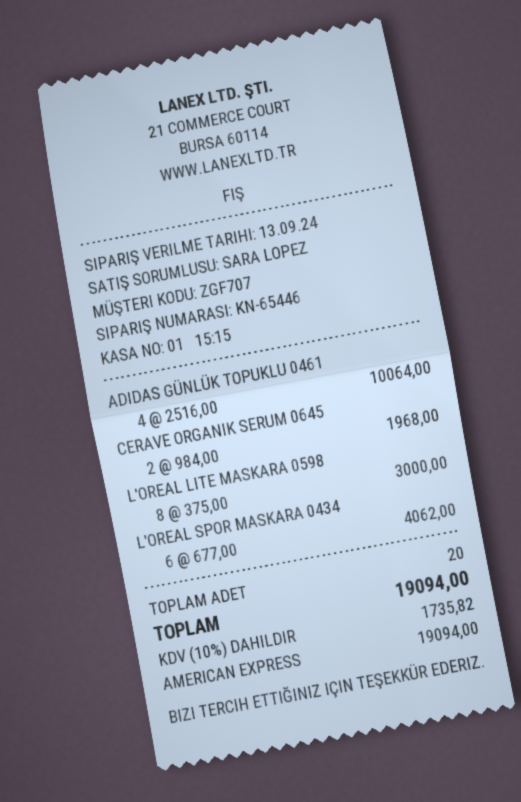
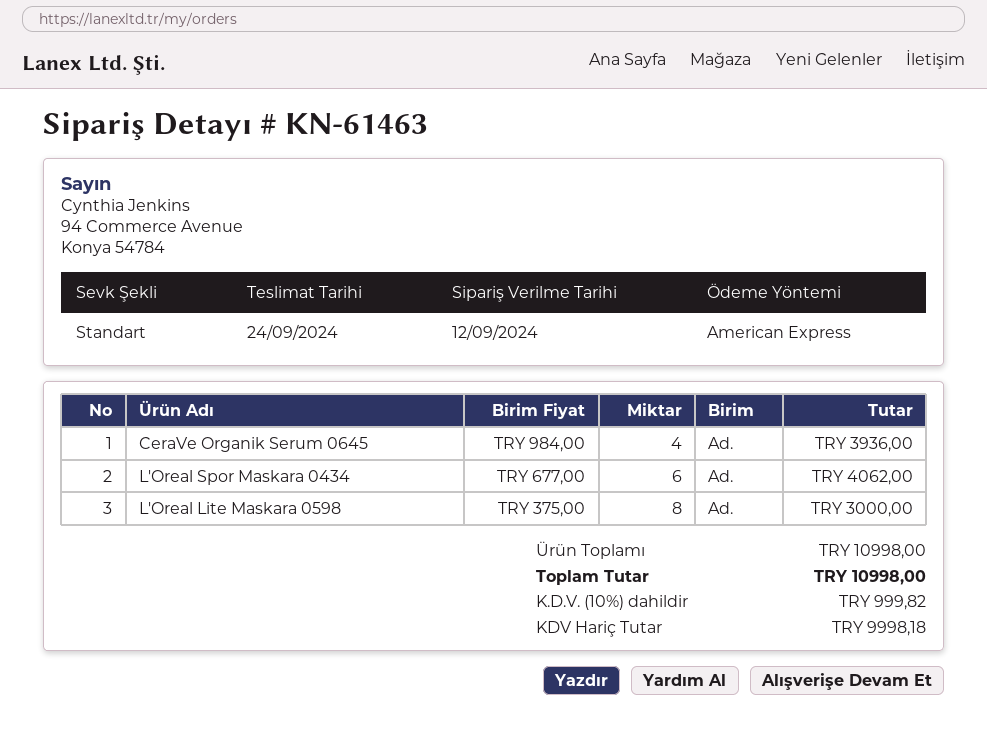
order number: KN-65446 -> KN-61463
order date: 2024-09-13 -> 2024-09-12
ADIDAS GÜNLÜK TOPUKLU 0461: 4 x 2516.00 = 10064.00 -> none
CERAVE ORGANIK SERUM 0645: 2 x 984.00 = 1968.00 -> 4 x 984.00 = 3936.00
tax: 10% = 1735.82 -> 10% = 999.82
total: 19094.00 -> 10998.00

